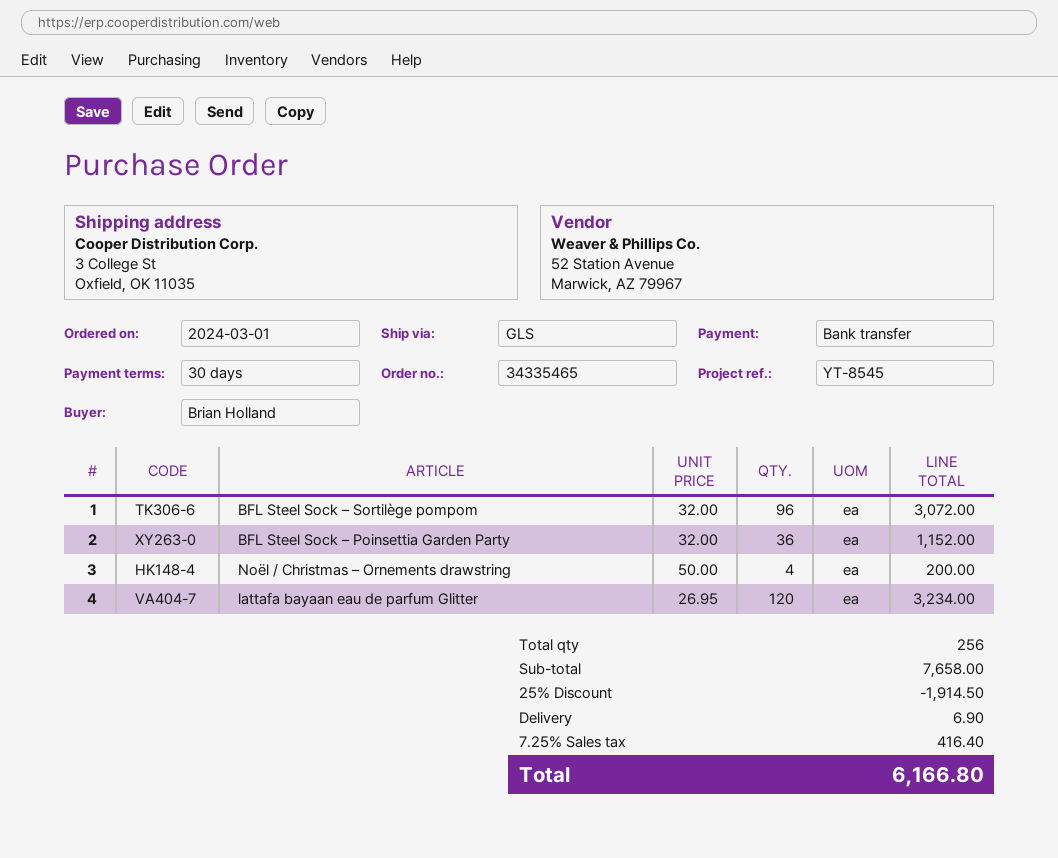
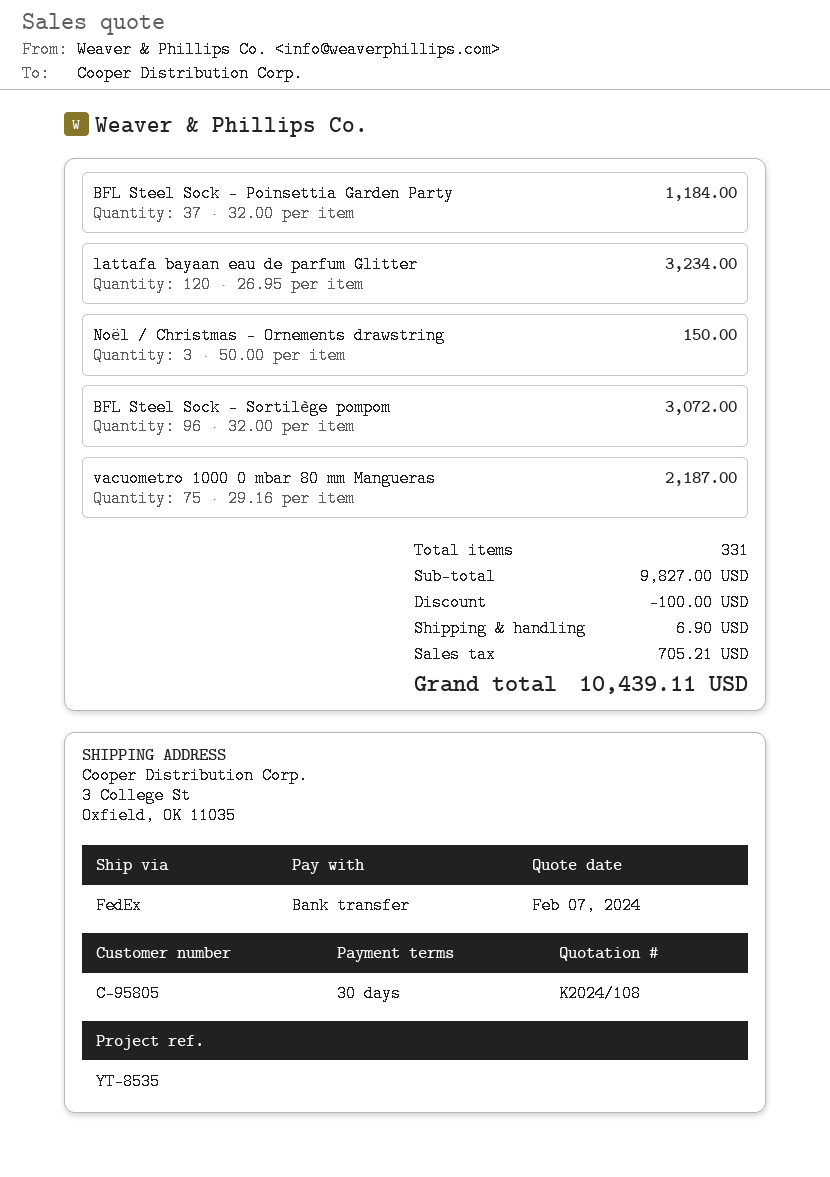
reference: YT-8545 -> YT-8535
shipping method: GLS -> FedEx
BFL Steel Sock – Poinsettia Garden Party: 36 x 32.00 = 1152.00 -> 37 x 32.00 = 1184.00
Noël / Christmas – Ornements drawstring: 4 x 50.00 = 200.00 -> 3 x 50.00 = 150.00
vacuometro 1000 0 mbar 80 mm Mangueras: none -> 75 x 29.16 = 2187.00
total quantity: 256 -> 331
subtotal: 7658.00 -> 9827.00
discount: 1914.50 -> 100.00
tax: 416.40 -> 705.21
total: 6166.80 -> 10439.11

